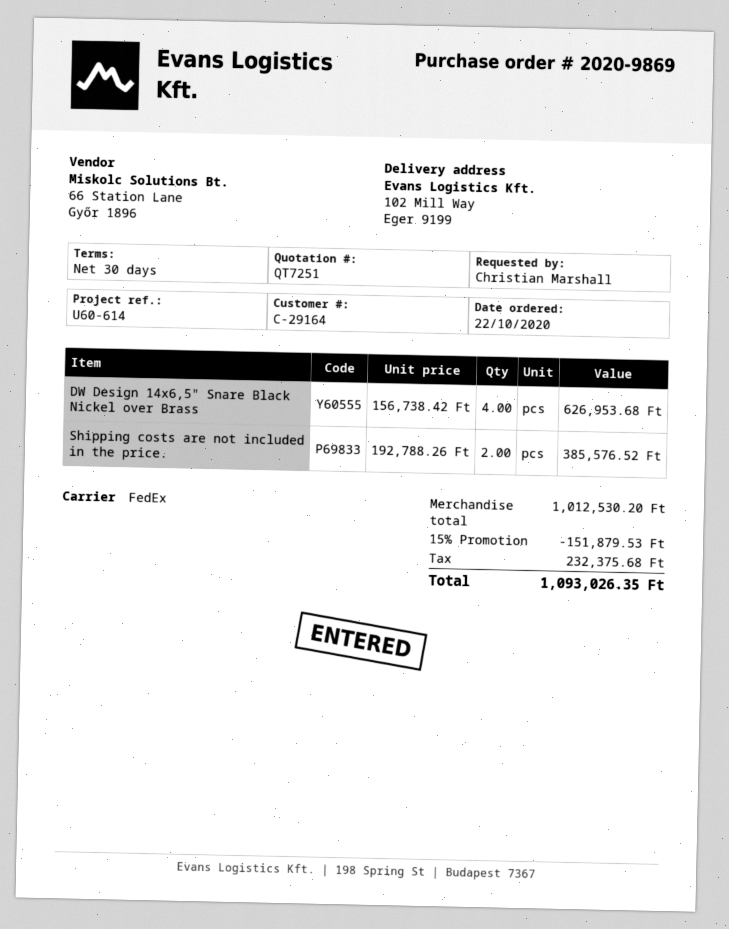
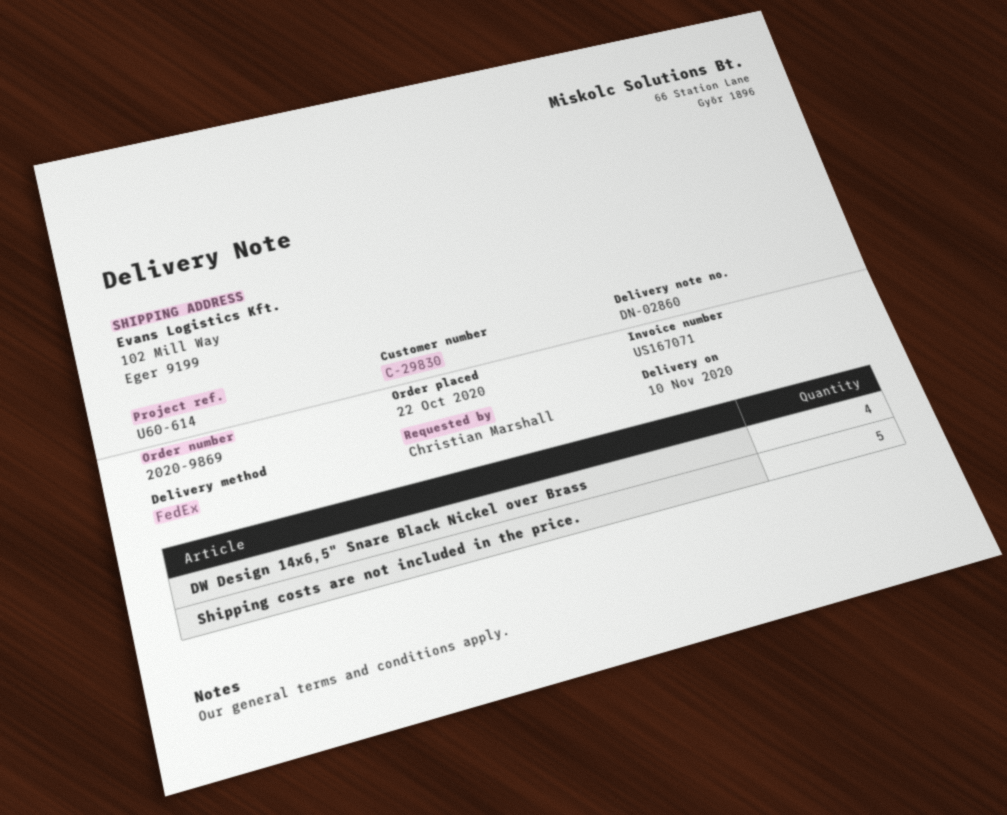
customer number: C-29164 -> C-29830
Shipping costs are not included in the price.: 2 -> 5

